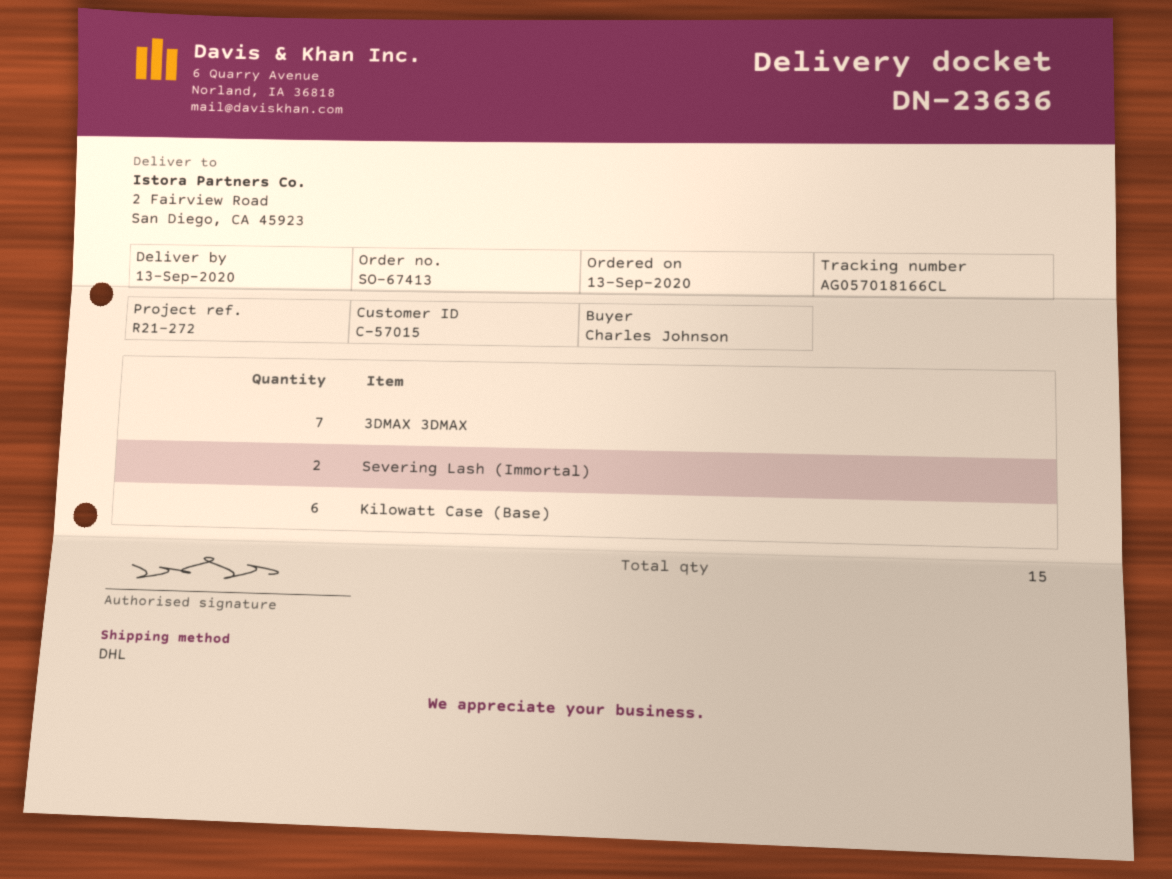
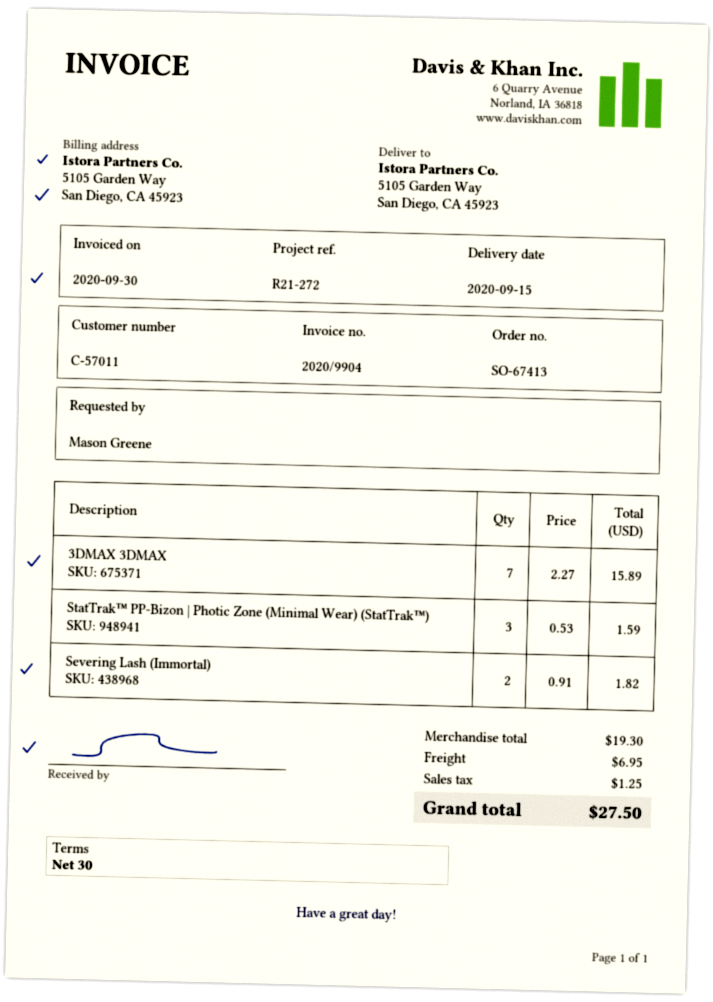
delivery date: 2020-09-13 -> 2020-09-15
customer number: C-57015 -> C-57011
ordered by: Charles Johnson -> Mason Greene
ship to: 2 Fairview Road, San Diego, CA 45923 -> 5105 Garden Way, San Diego, CA 45923
Kilowatt Case (Base): 6 -> none
StatTrak™ PP-Bizon | Photic Zone (Minimal Wear) (StatTrak™): none -> 3

